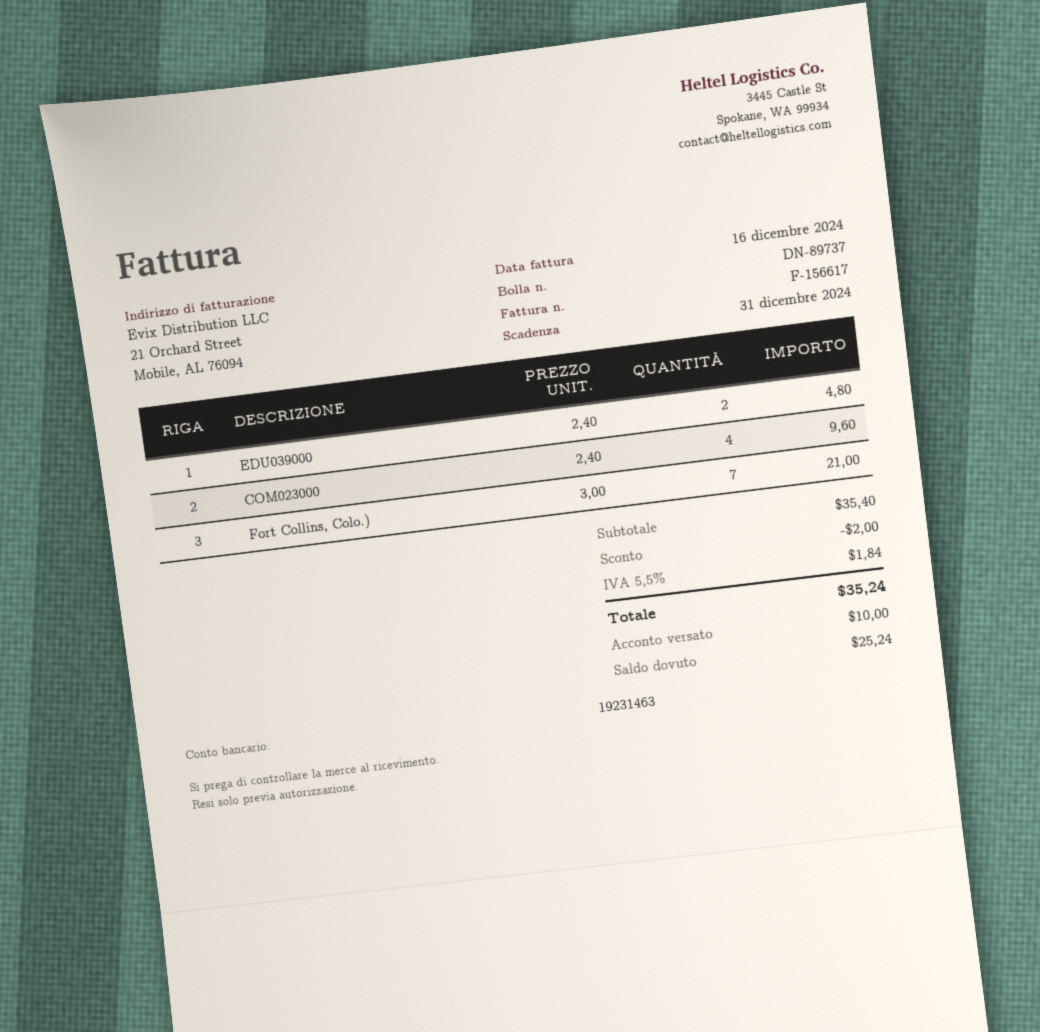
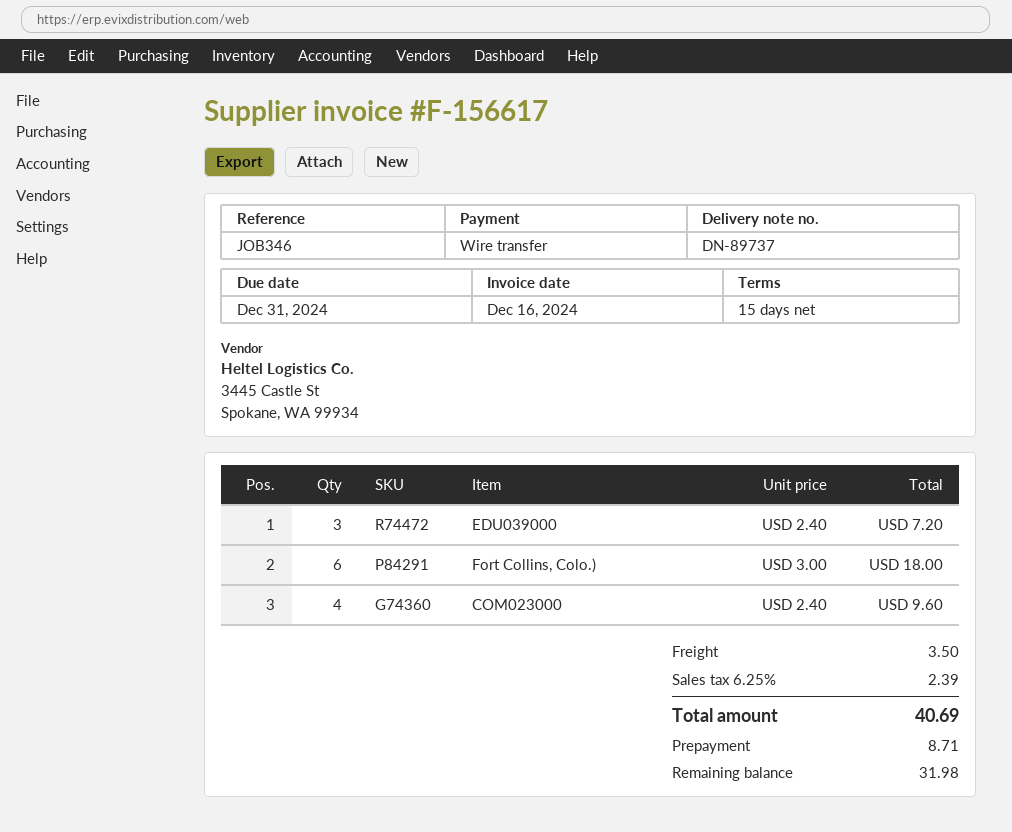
EDU039000: 2 x 2.40 = 4.80 -> 3 x 2.40 = 7.20
Fort Collins, Colo.): 7 x 3.00 = 21.00 -> 6 x 3.00 = 18.00
discount: 2.00 -> none
shipping: none -> 3.50
tax: 5.5% = 1.84 -> 6.25% = 2.39
total: 35.24 -> 40.69
deposit: 10.00 -> 8.71
balance: 25.24 -> 31.98

